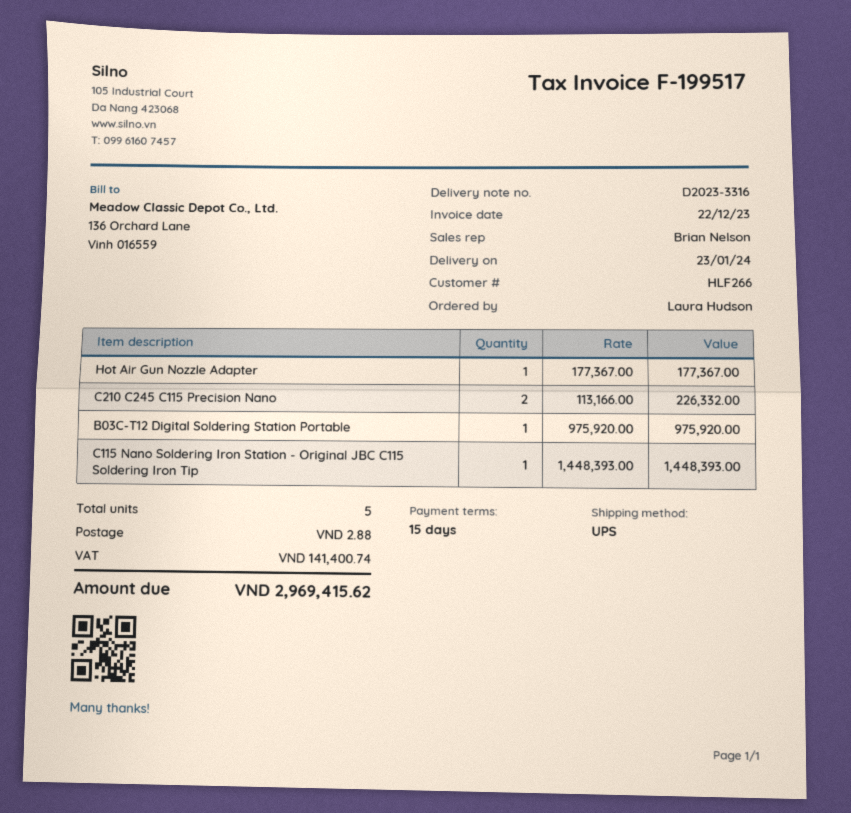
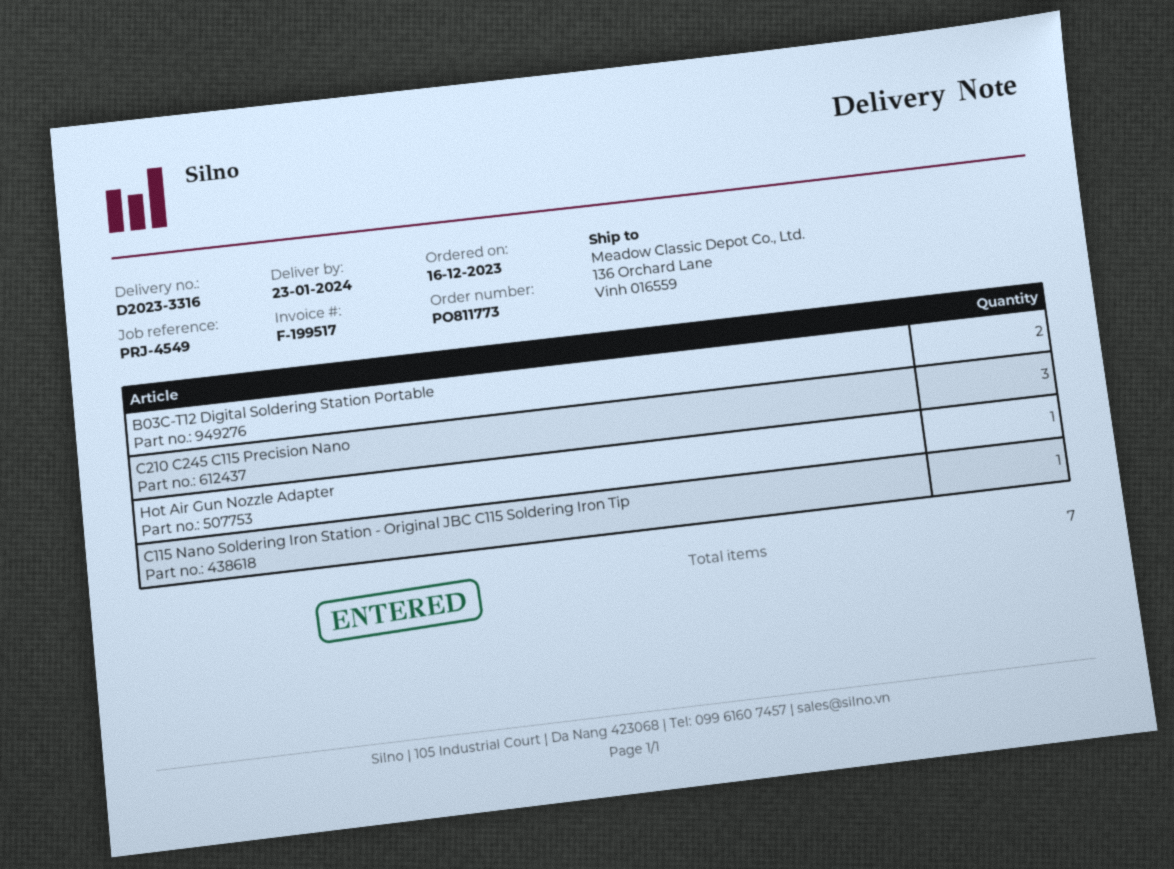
C210 C245 C115 Precision Nano: 2 -> 3
B03C-T12 Digital Soldering Station Portable: 1 -> 2
total quantity: 5 -> 7

